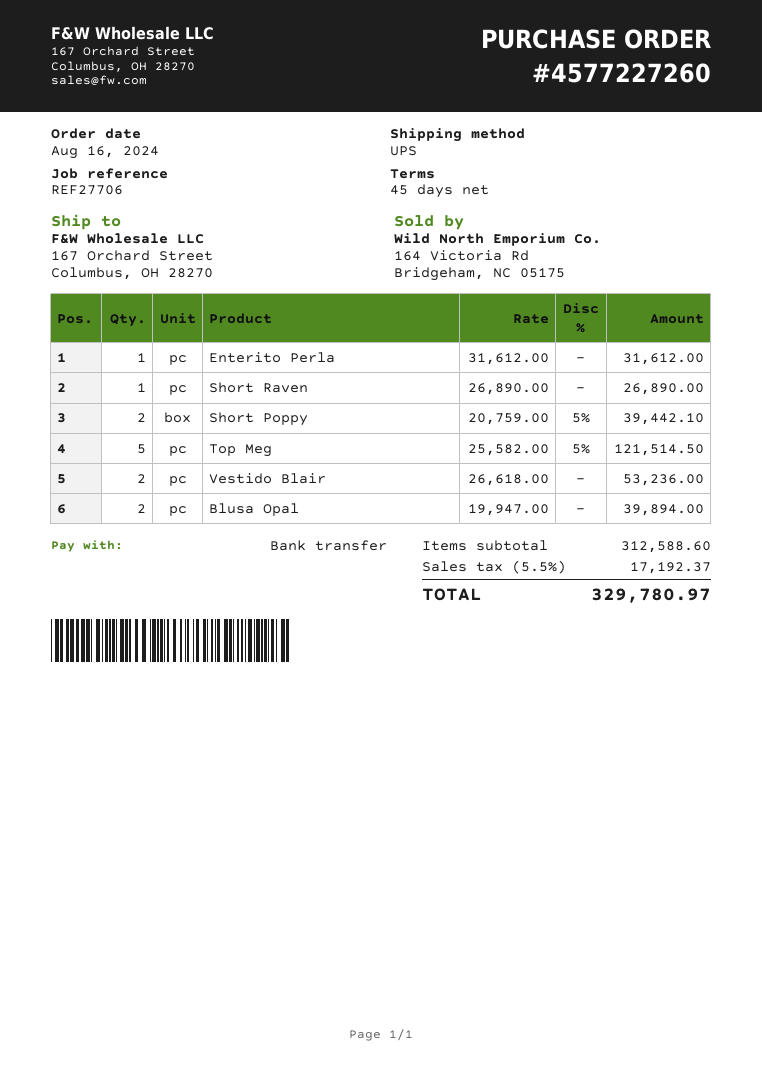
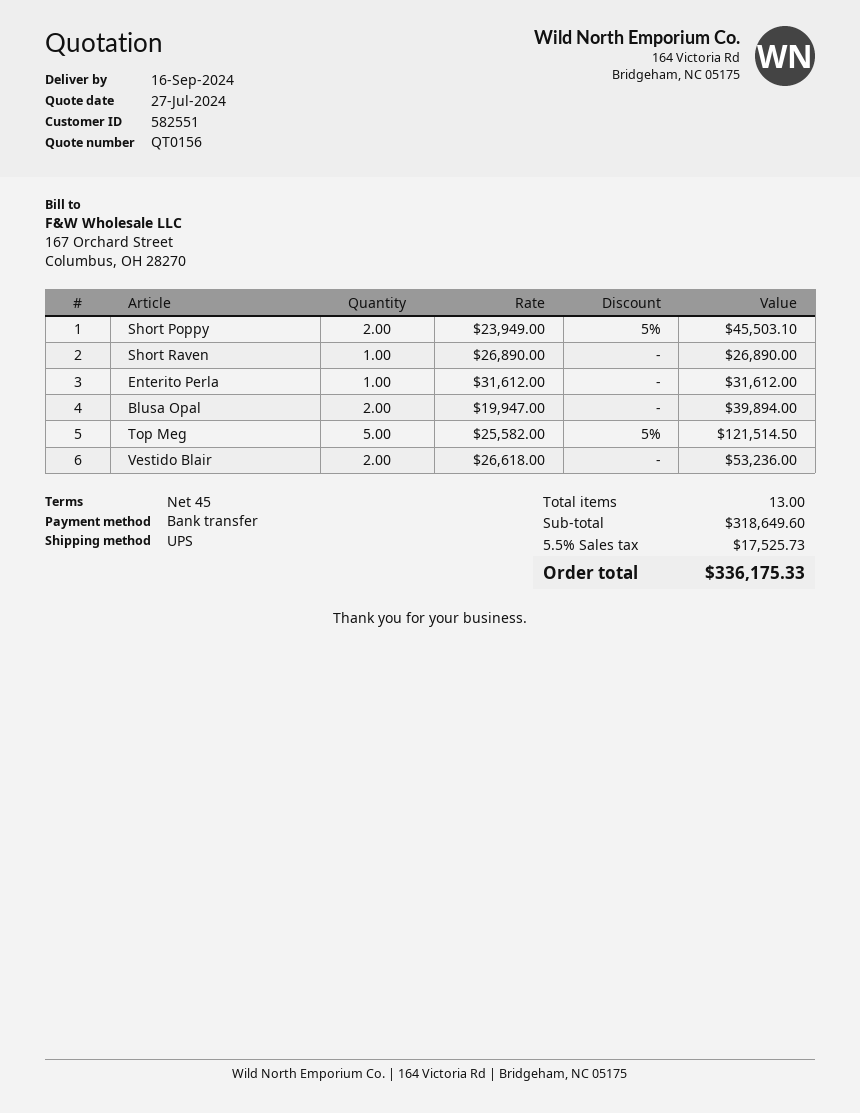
Short Poppy: 2 x 20759.00 - 5% = 39442.10 -> 2 x 23949.00 - 5% = 45503.10
subtotal: 312588.60 -> 318649.60
tax: 5.5% = 17192.37 -> 5.5% = 17525.73
total: 329780.97 -> 336175.33

